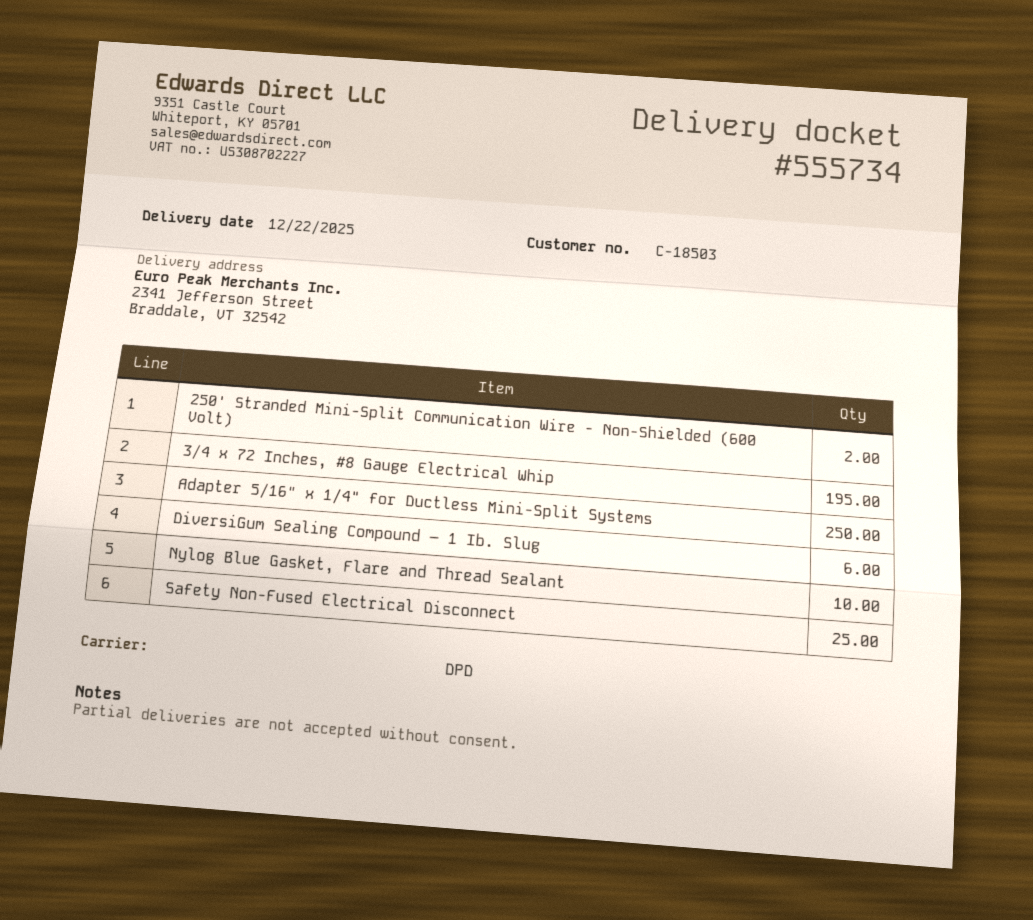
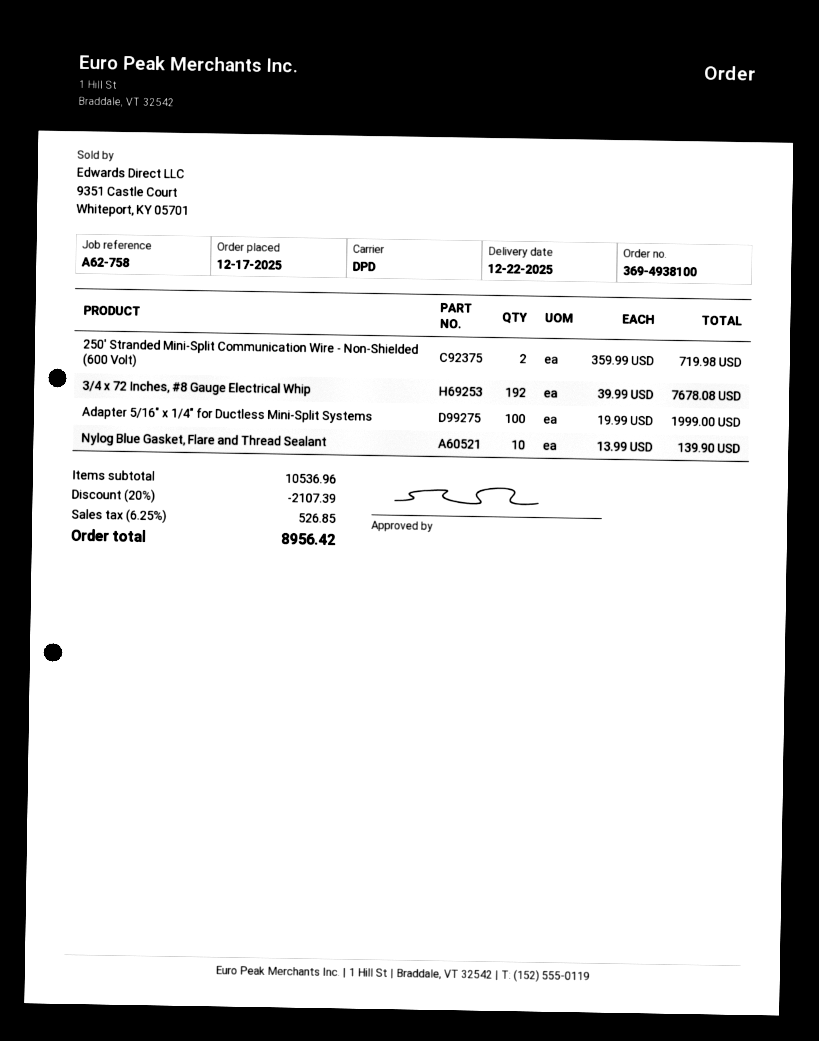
3/4 x 72 Inches, #8 Gauge Electrical Whip: 195 -> 192
Adapter 5/16" x 1/4" for Ductless Mini-Split Systems: 250 -> 100
DiversiGum Sealing Compound – 1 Ib. Slug: 6 -> none
Safety Non-Fused Electrical Disconnect: 25 -> none

